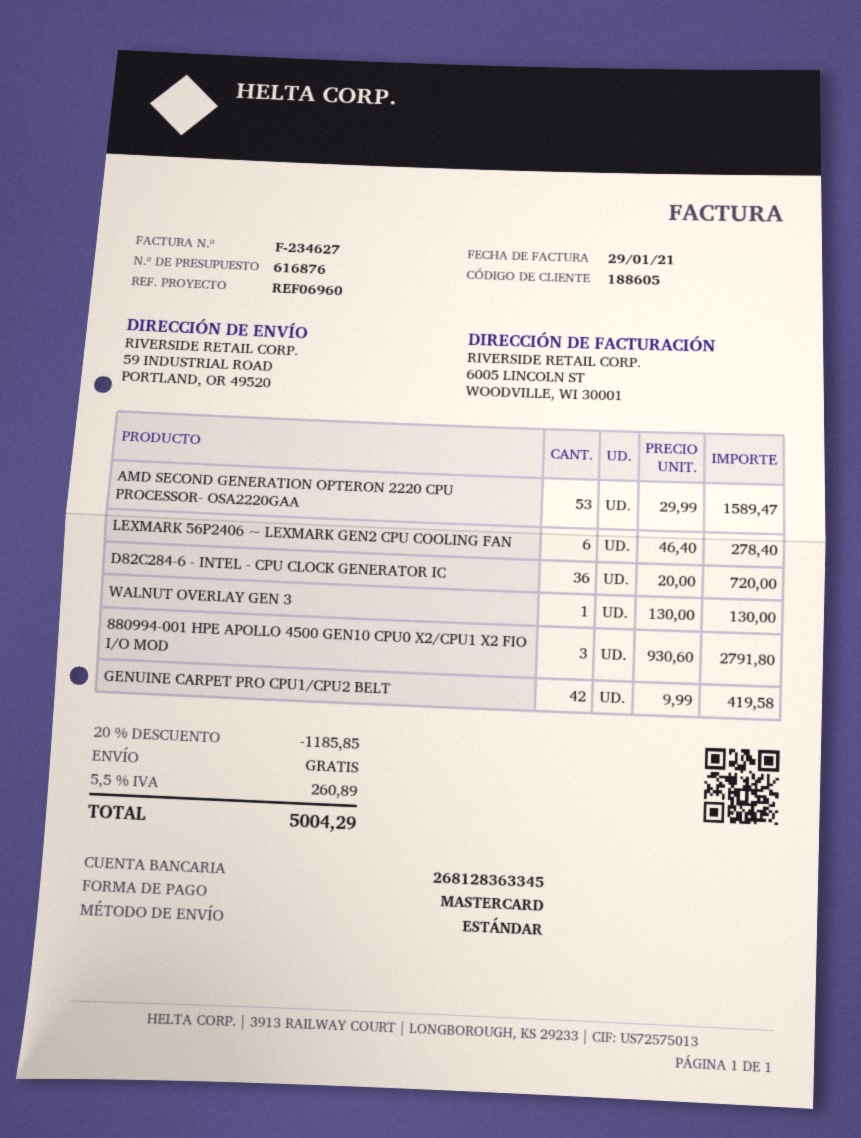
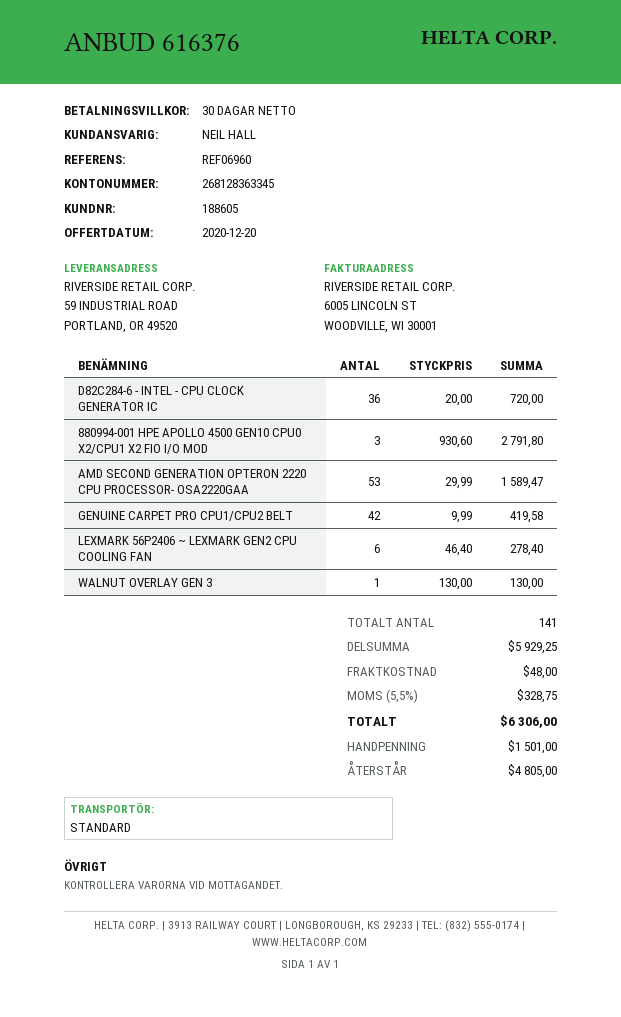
quote number: 616876 -> 616376
discount: 20% = 1185.85 -> none
shipping: 0.00 -> 48.00
tax: 5.5% = 260.89 -> 5.5% = 328.75
total: 5004.29 -> 6306.00

